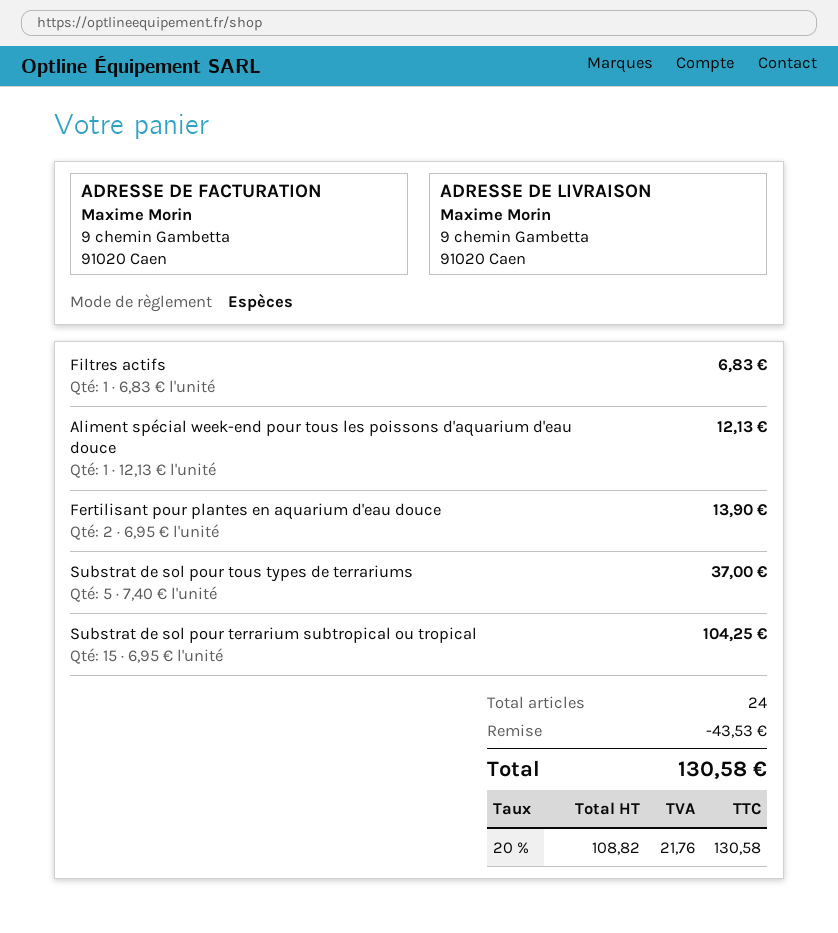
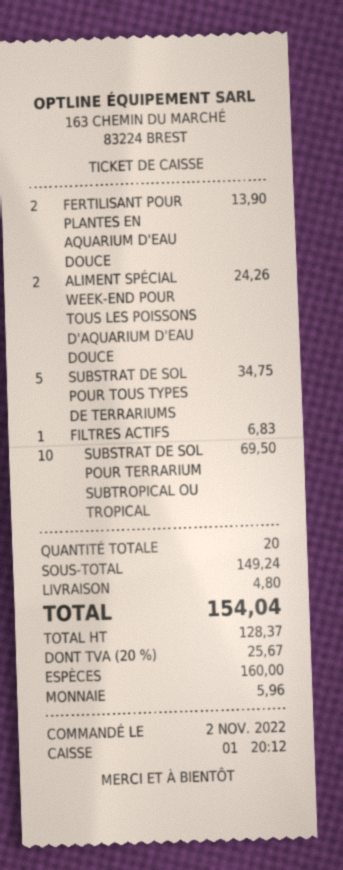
Aliment spécial week-end pour tous les poissons d'aquarium d'eau douce: 1 for 12.13 -> 2 for 24.26
Substrat de sol pour tous types de terrariums: 5 for 37.00 -> 5 for 34.75
Substrat de sol pour terrarium subtropical ou tropical: 15 for 104.25 -> 10 for 69.50
total quantity: 24 -> 20
discount: 43.53 -> none
shipping: none -> 4.80
net: 108.82 -> 128.37
tax: 20% = 21.76 -> 20% = 25.67
total: 130.58 -> 154.04

